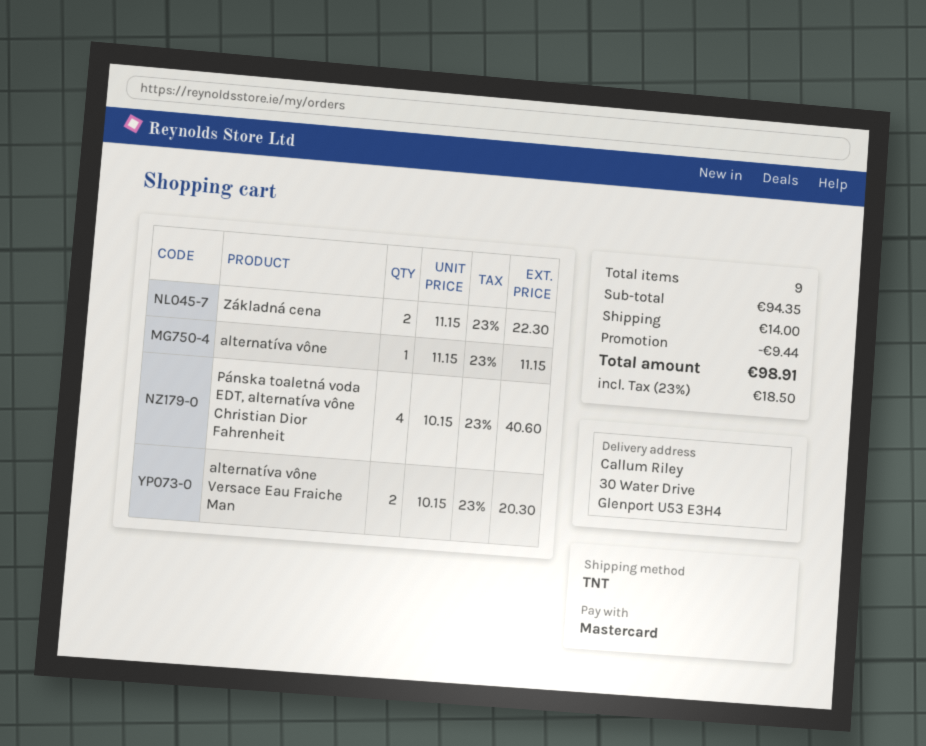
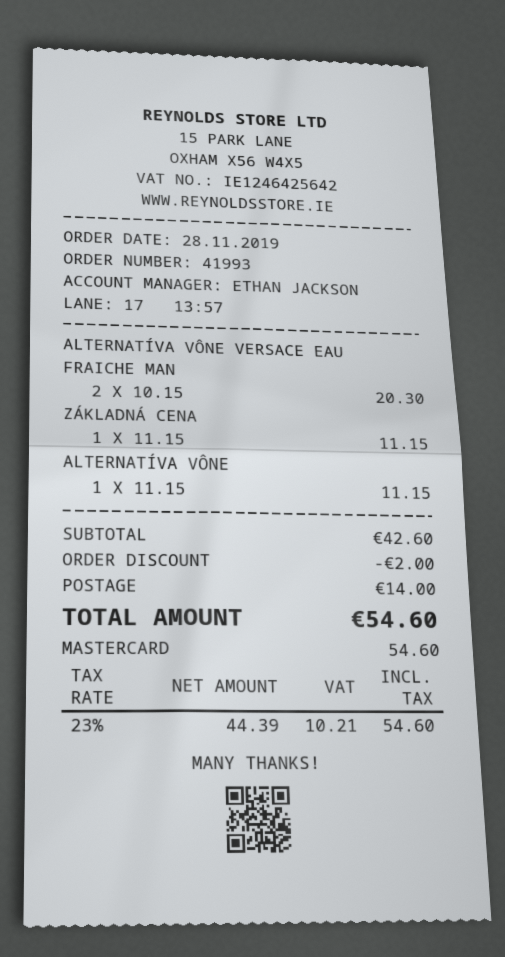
Základná cena: 2 x 11.15 = 22.30 -> 1 x 11.15 = 11.15
Pánska toaletná voda EDT, alternatíva vône Christian Dior Fahrenheit: 4 x 10.15 = 40.60 -> none
subtotal: 94.35 -> 42.60
discount: 9.44 -> 2.00
tax: 23% = 18.50 -> 23% = 10.21
total: 98.91 -> 54.60

